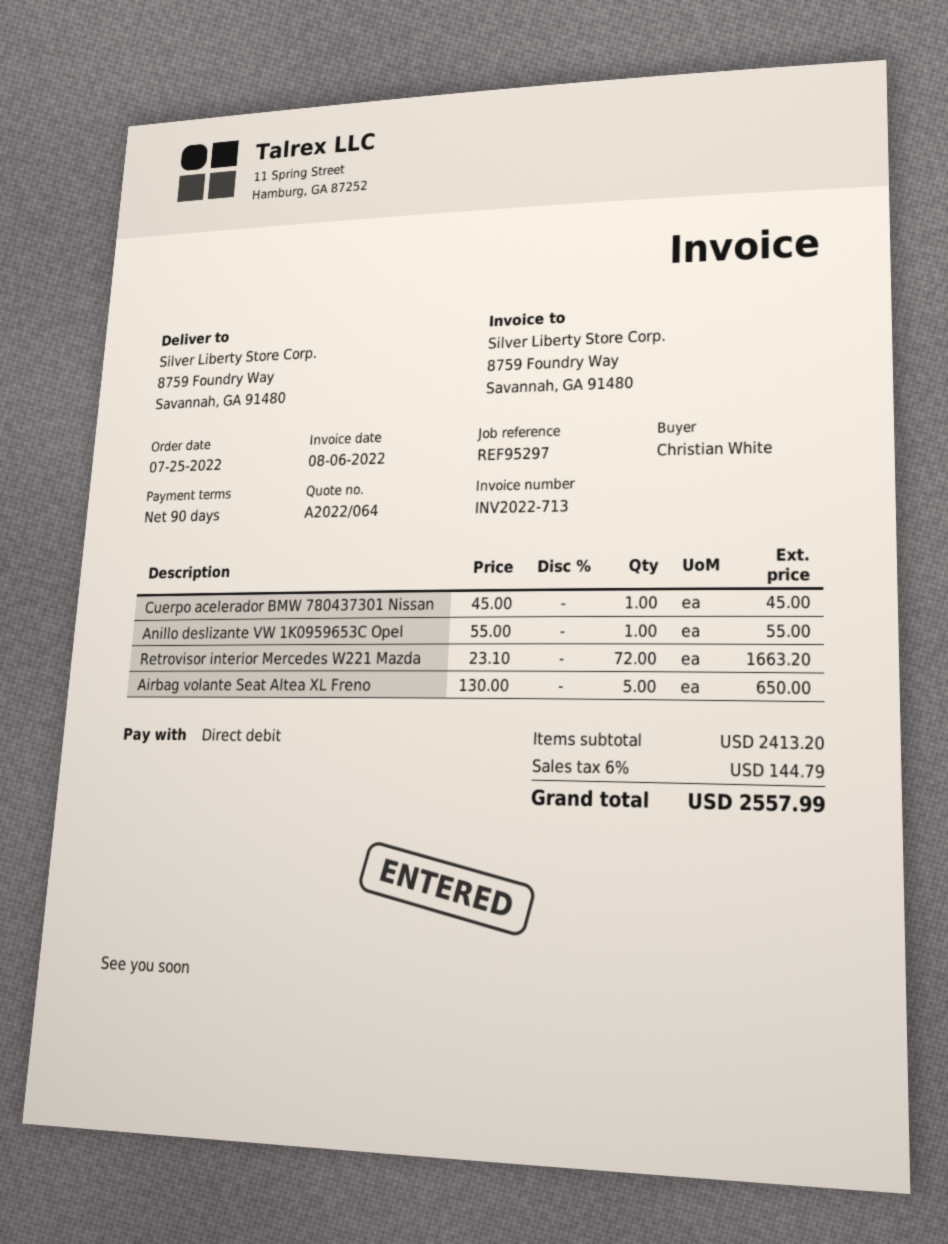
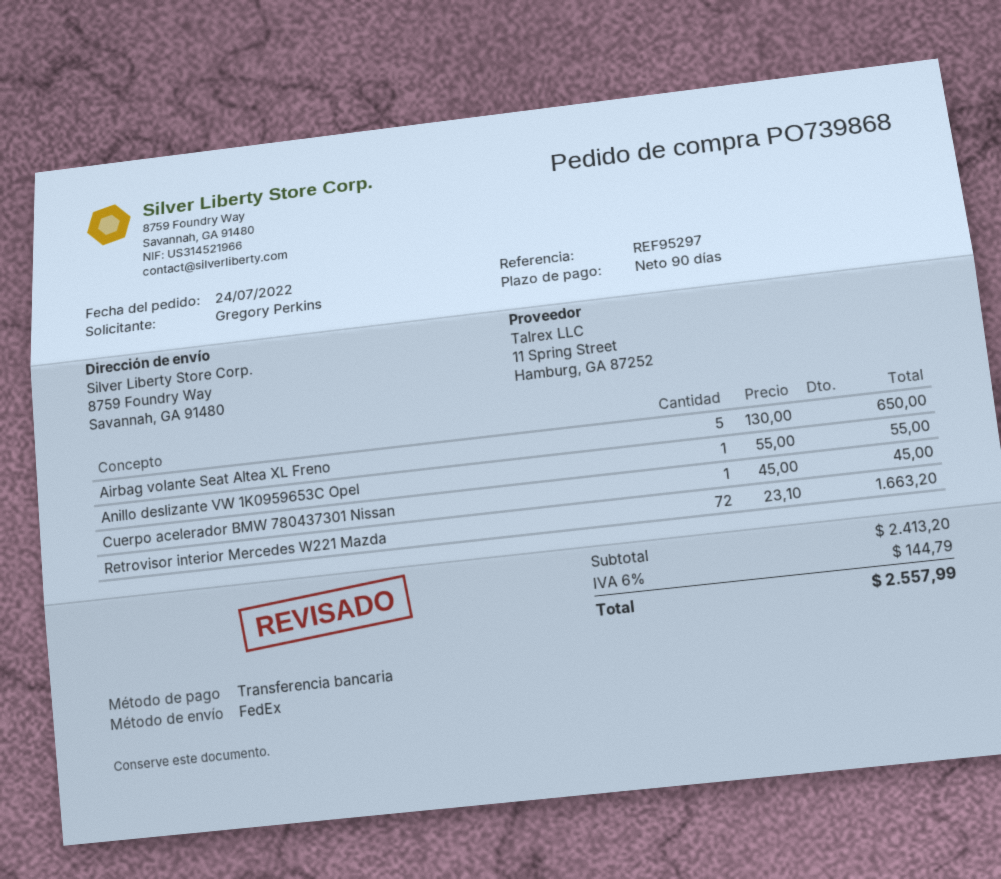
order date: 2022-07-25 -> 2022-07-24
ordered by: Christian White -> Gregory Perkins
payment method: direct debit -> bank transfer

